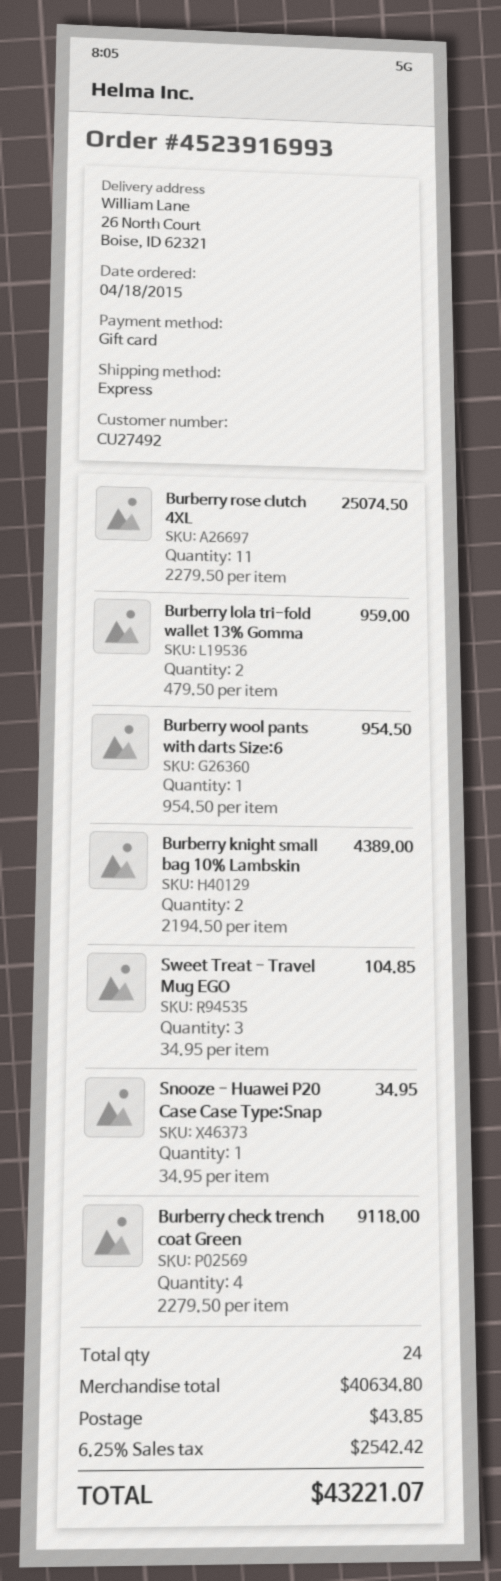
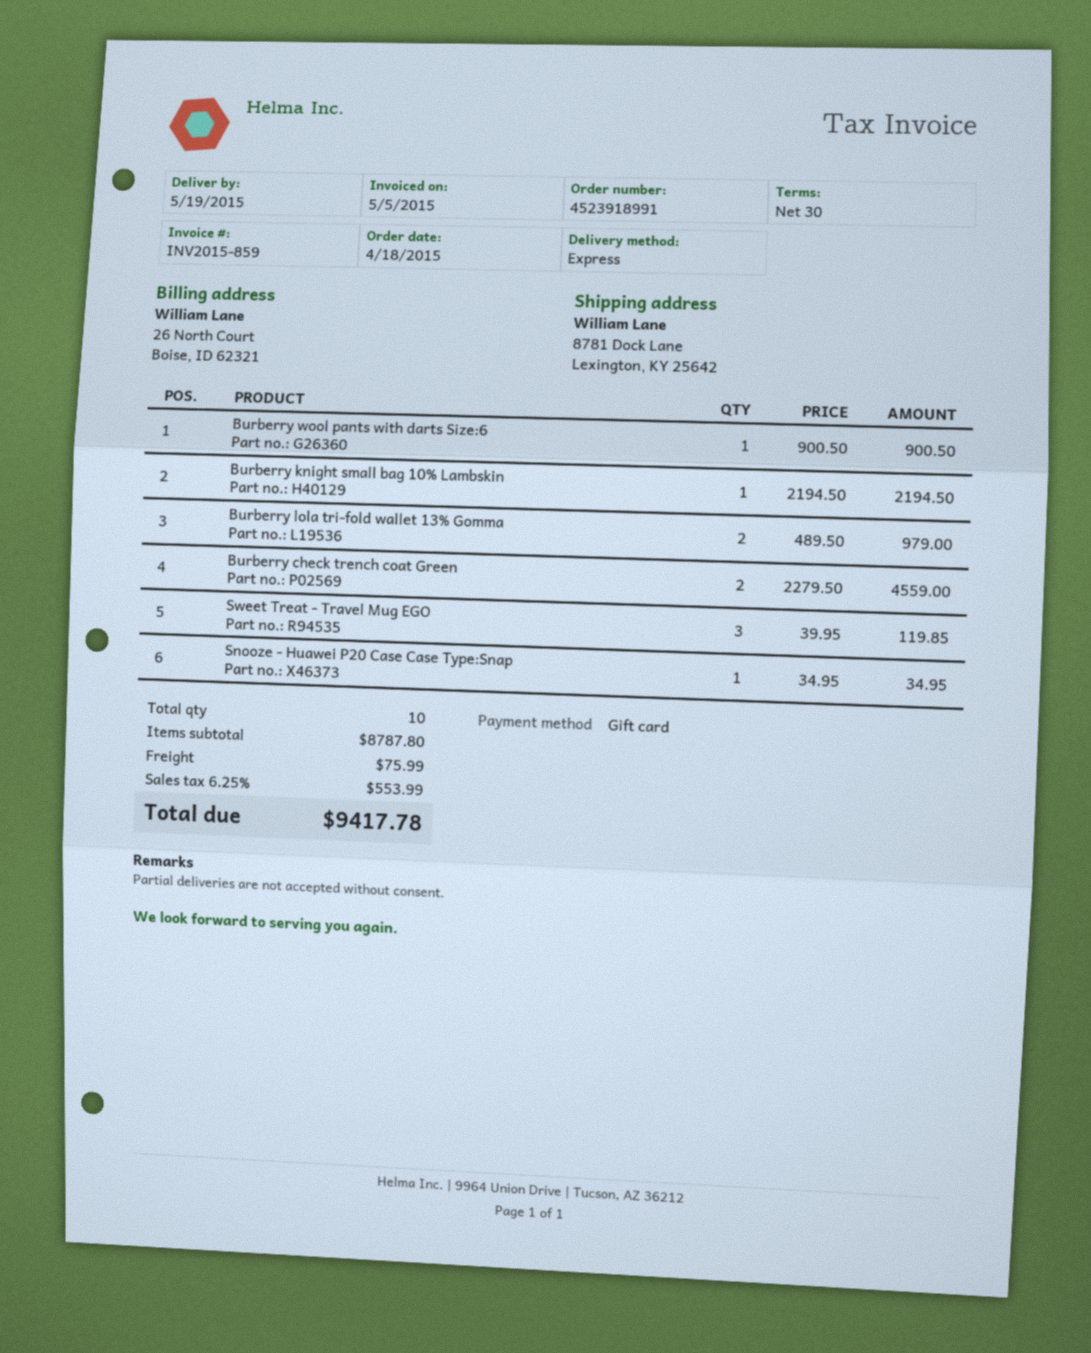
order number: 4523916993 -> 4523918991
ship to: 26 North Court, Boise, ID 62321 -> 8781 Dock Lane, Lexington, KY 25642
Burberry rose clutch 4XL: 11 x 2279.50 = 25074.50 -> none
Burberry lola tri-fold wallet 13% Gomma: 2 x 479.50 = 959.00 -> 2 x 489.50 = 979.00
Burberry wool pants with darts Size:6: 1 x 954.50 = 954.50 -> 1 x 900.50 = 900.50
Burberry knight small bag 10% Lambskin: 2 x 2194.50 = 4389.00 -> 1 x 2194.50 = 2194.50
Sweet Treat - Travel Mug EGO: 3 x 34.95 = 104.85 -> 3 x 39.95 = 119.85
Burberry check trench coat Green: 4 x 2279.50 = 9118.00 -> 2 x 2279.50 = 4559.00
total quantity: 24 -> 10
subtotal: 40634.80 -> 8787.80
shipping: 43.85 -> 75.99
tax: 6.25% = 2542.42 -> 6.25% = 553.99
total: 43221.07 -> 9417.78

